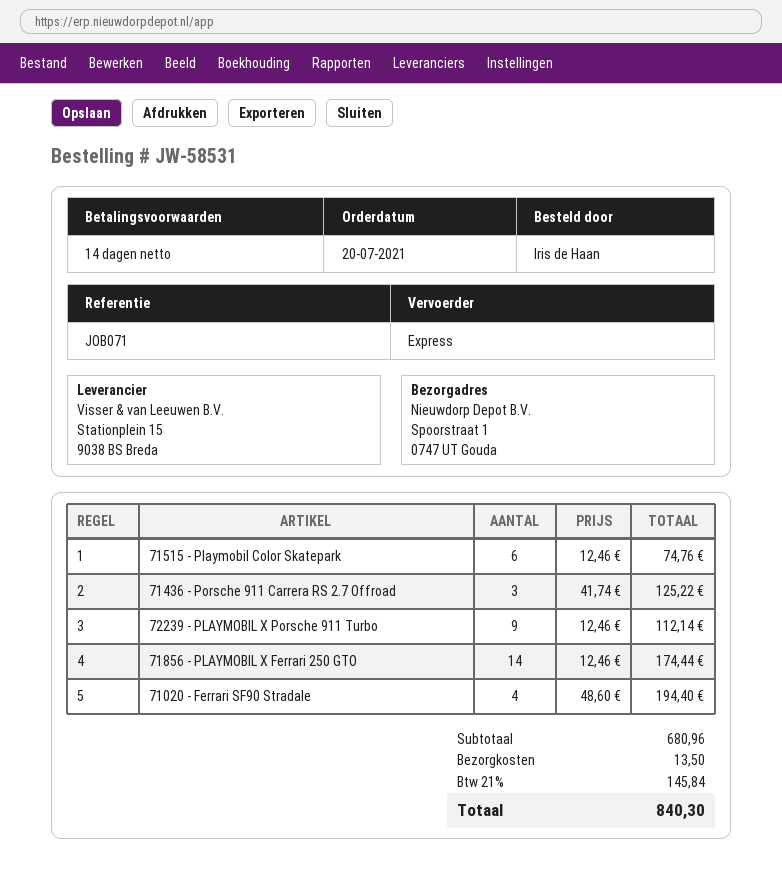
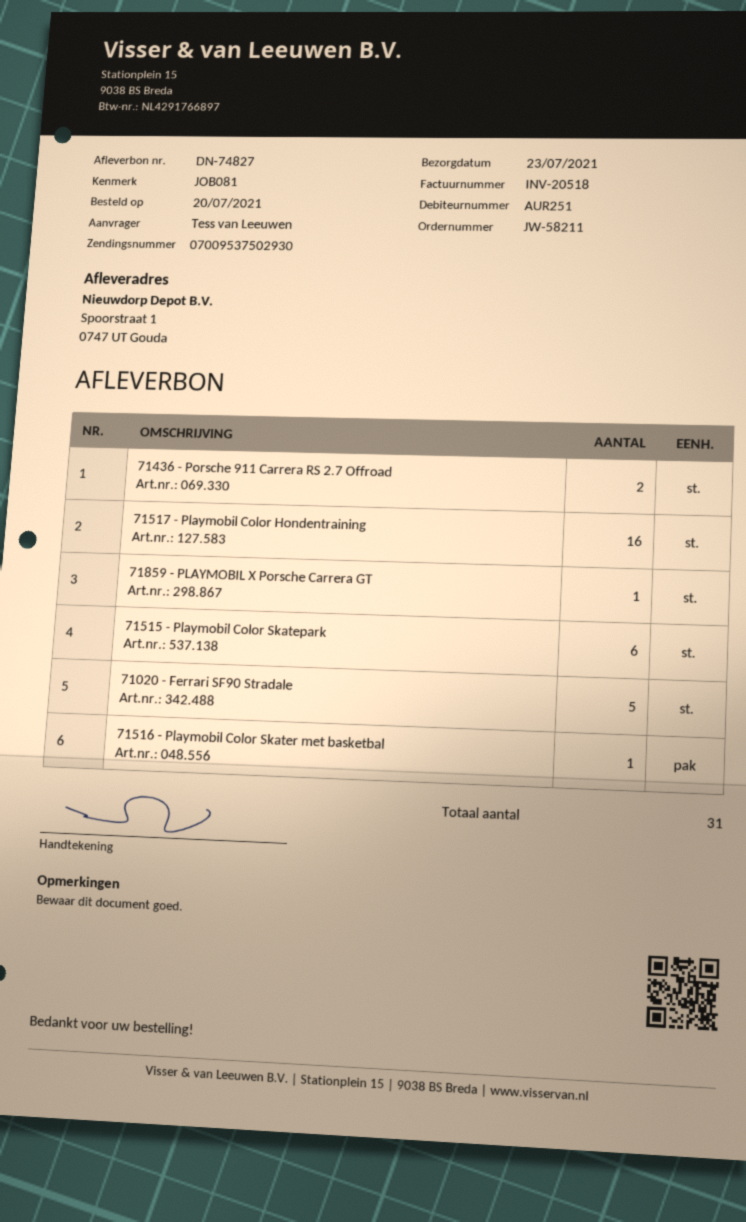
order number: JW-58531 -> JW-58211
reference: JOB071 -> JOB081
ordered by: Iris de Haan -> Tess van Leeuwen
71436 - Porsche 911 Carrera RS 2.7 Offroad: 3 -> 2
72239 - PLAYMOBIL X Porsche 911 Turbo: 9 -> none
71856 - PLAYMOBIL X Ferrari 250 GTO: 14 -> none
71020 - Ferrari SF90 Stradale: 4 -> 5
71517 - Playmobil Color Hondentraining: none -> 16
71859 - PLAYMOBIL X Porsche Carrera GT: none -> 1
71516 - Playmobil Color Skater met basketbal: none -> 1

